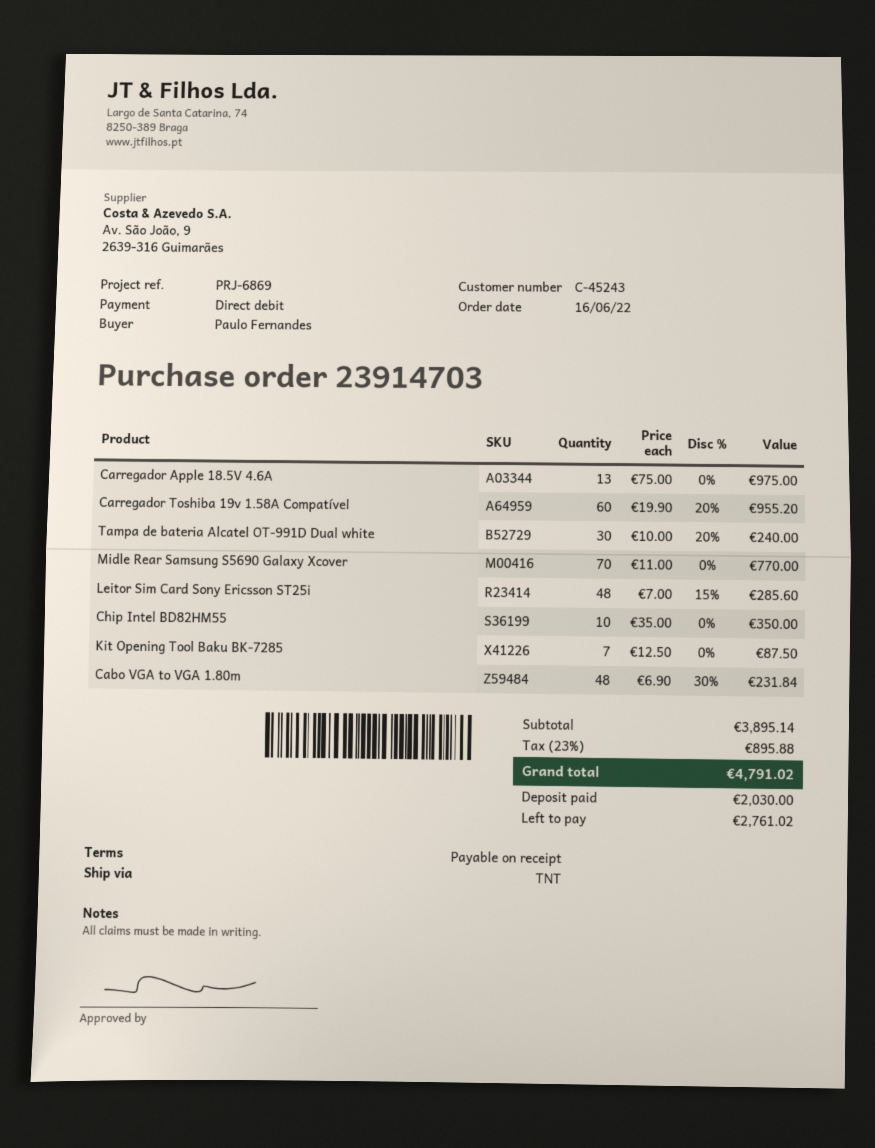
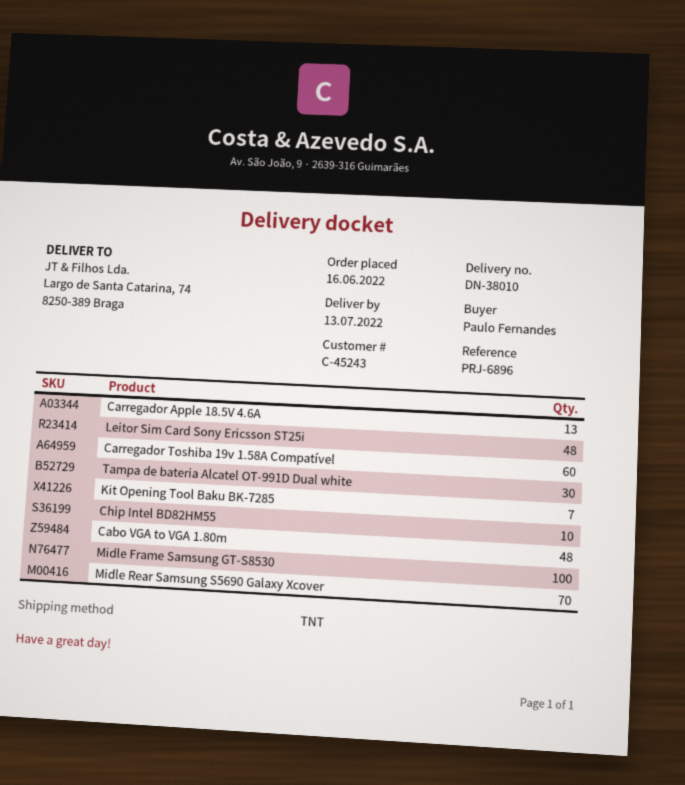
reference: PRJ-6869 -> PRJ-6896
Midle Frame Samsung GT-S8530: none -> 100

